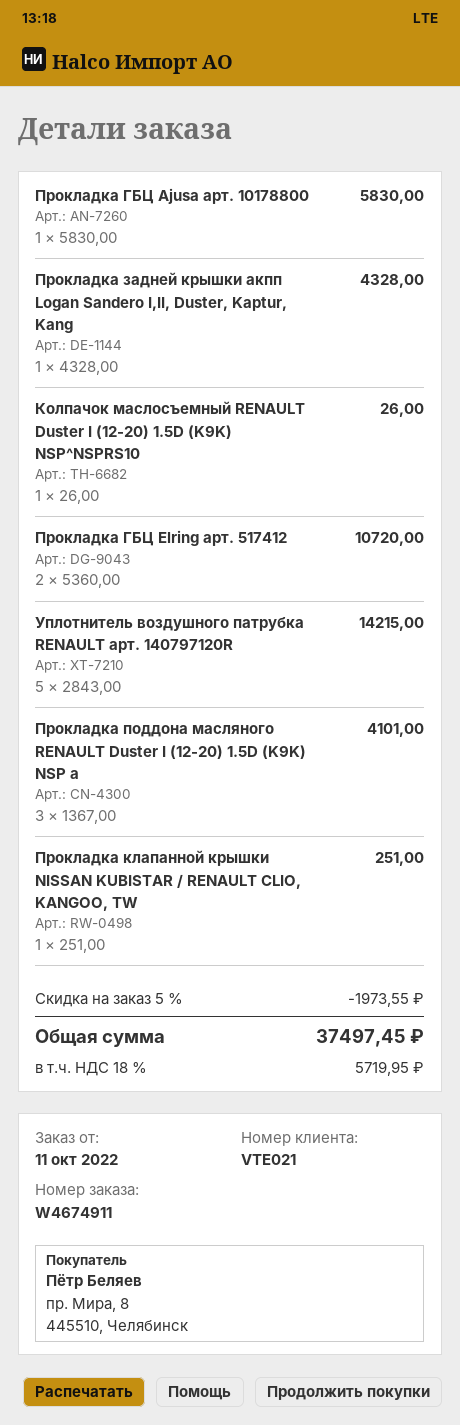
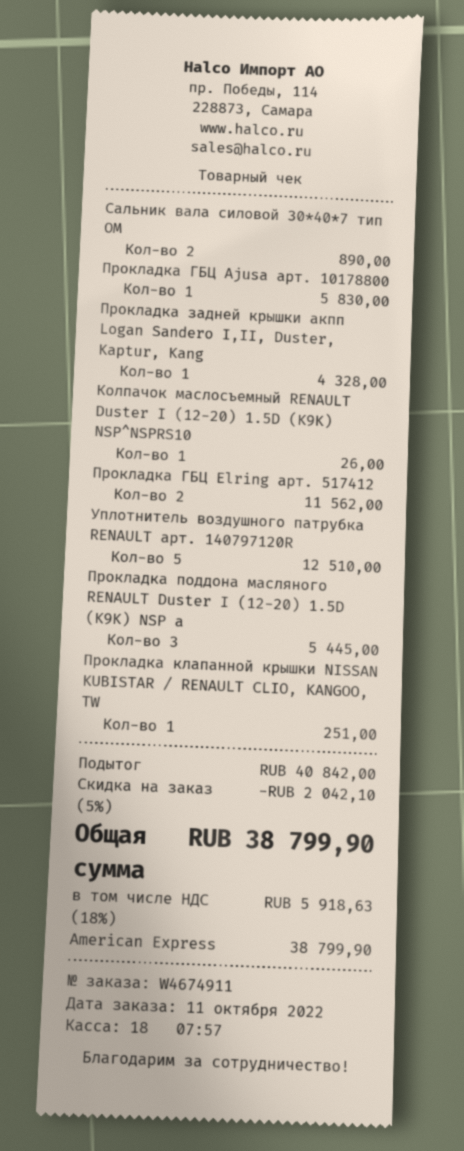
Прокладка ГБЦ Elring арт. 517412: 2 for 10720.00 -> 2 for 11562.00
Уплотнитель воздушного патрубка RENAULT арт. 140797120R: 5 for 14215.00 -> 5 for 12510.00
Прокладка поддона масляного RENAULT Duster I (12-20) 1.5D (K9K) NSP а: 3 for 4101.00 -> 3 for 5445.00
Сальник вала силовой 30*40*7 тип OM: none -> 2 for 890.00
discount: 5% = 1973.55 -> 5% = 2042.10
tax: 18% = 5719.95 -> 18% = 5918.63
total: 37497.45 -> 38799.90

